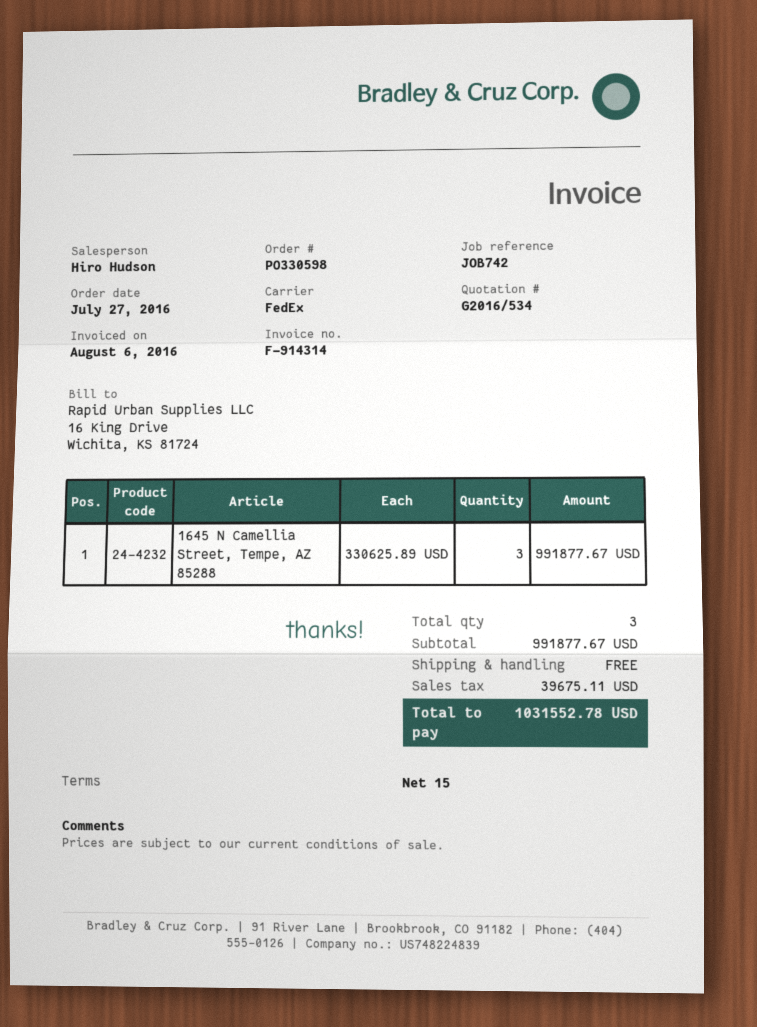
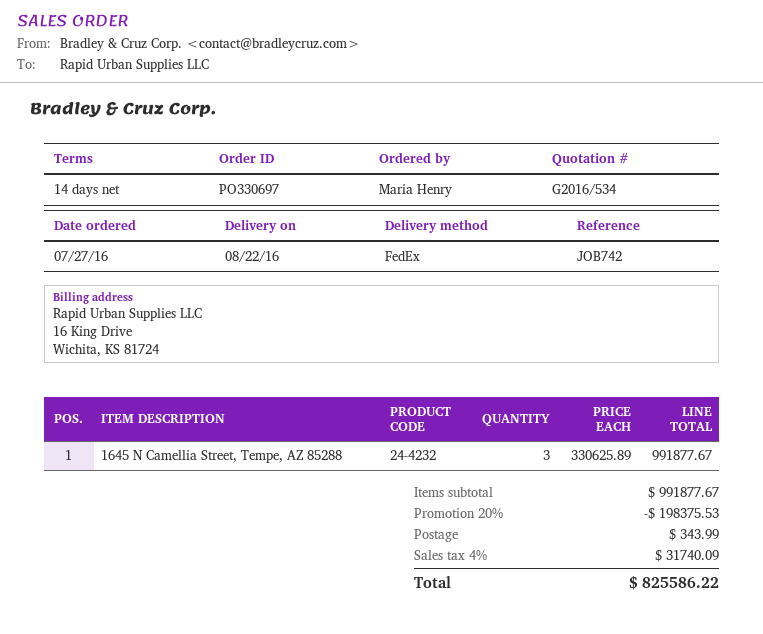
order number: PO330598 -> PO330697
payment terms: 15 days -> 14 days
discount: none -> 20% = 198375.53
shipping: 0.00 -> 343.99
tax: 39675.11 -> 31740.09
total: 1031552.78 -> 825586.22

